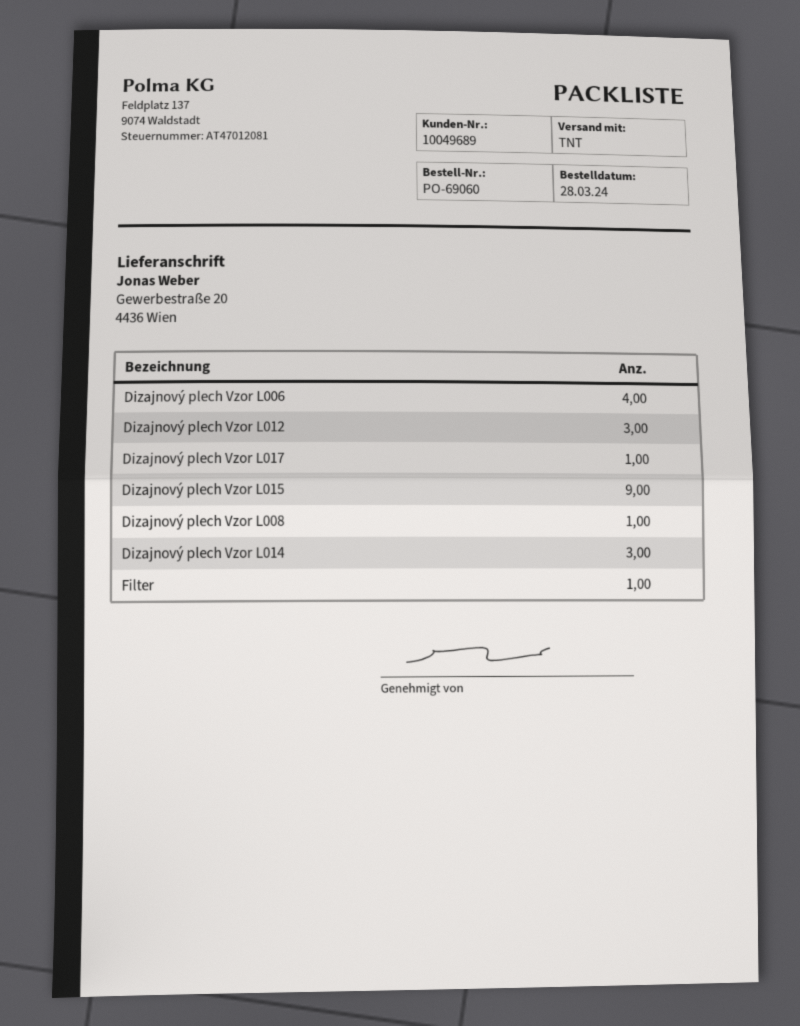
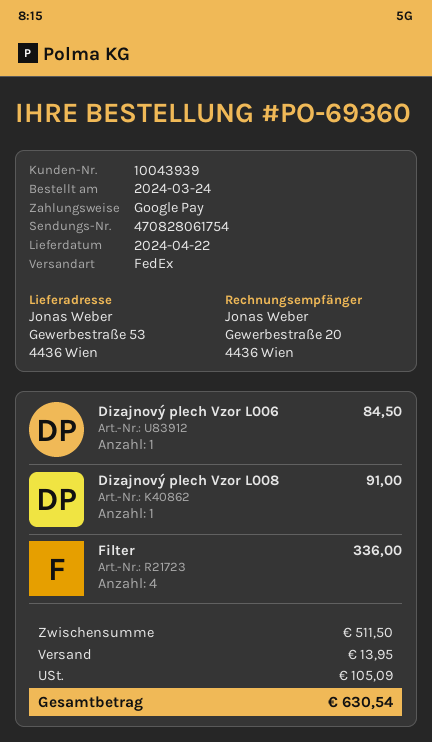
order number: PO-69060 -> PO-69360
order date: 2024-03-28 -> 2024-03-24
customer number: 10049689 -> 10043939
shipping method: TNT -> FedEx
ship to: Gewerbestraße 20, 4436 Wien -> Gewerbestraße 53, 4436 Wien
Dizajnový plech Vzor L006: 4 -> 1
Dizajnový plech Vzor L012: 3 -> none
Dizajnový plech Vzor L017: 1 -> none
Dizajnový plech Vzor L015: 9 -> none
Dizajnový plech Vzor L014: 3 -> none
Filter: 1 -> 4

